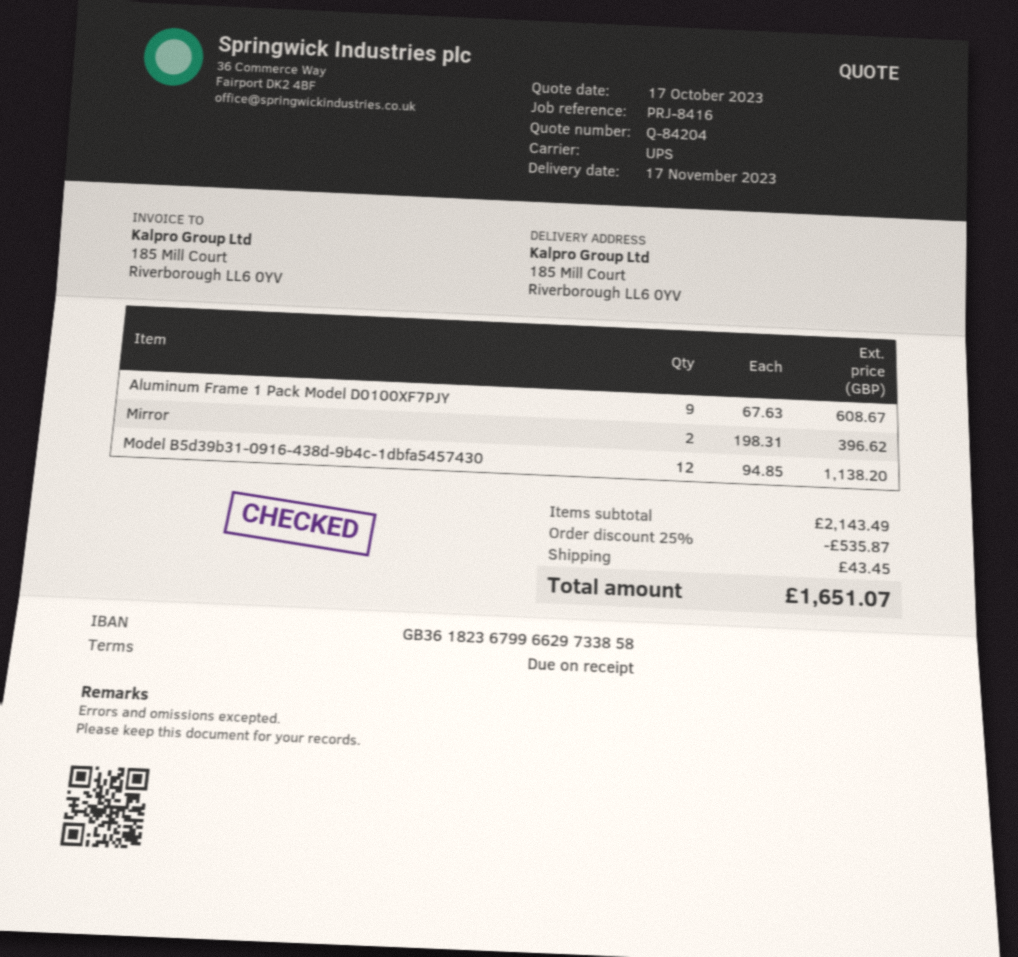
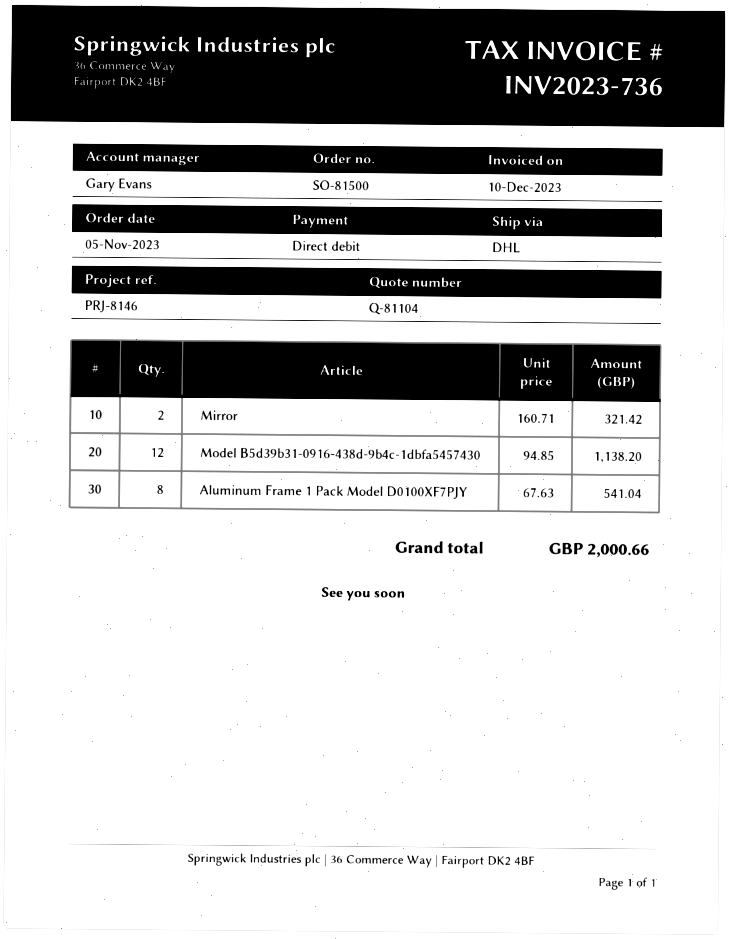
quote number: Q-84204 -> Q-81104
reference: PRJ-8416 -> PRJ-8146
shipping method: UPS -> DHL
Aluminum Frame 1 Pack Model D0100XF7PJY: 9 x 67.63 = 608.67 -> 8 x 67.63 = 541.04
Mirror: 2 x 198.31 = 396.62 -> 2 x 160.71 = 321.42
discount: 25% = 535.87 -> none
shipping: 43.45 -> none
total: 1651.07 -> 2000.66

